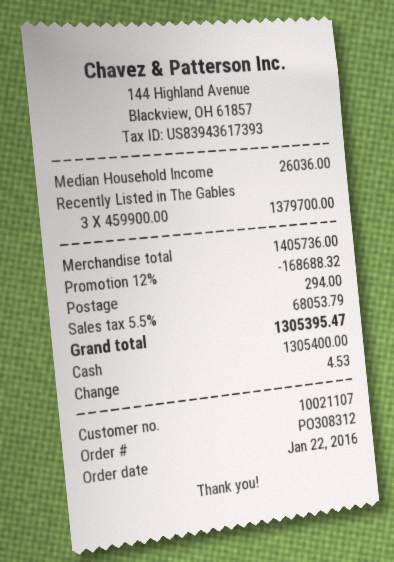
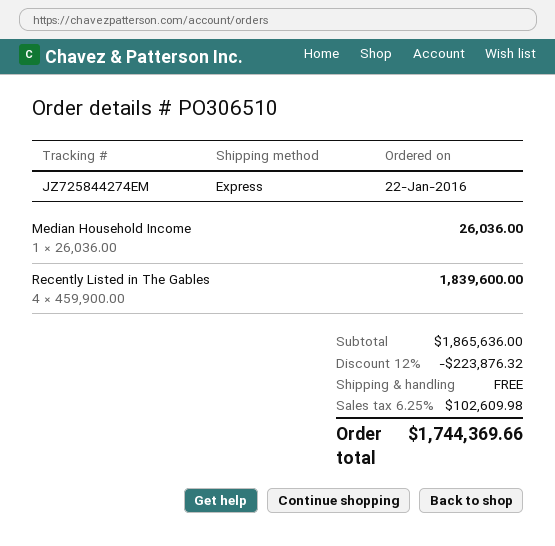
order number: PO308312 -> PO306510
Recently Listed in The Gables: 3 x 459900.00 = 1379700.00 -> 4 x 459900.00 = 1839600.00
subtotal: 1405736.00 -> 1865636.00
discount: 12% = 168688.32 -> 12% = 223876.32
shipping: 294.00 -> 0.00
tax: 5.5% = 68053.79 -> 6.25% = 102609.98
total: 1305395.47 -> 1744369.66

